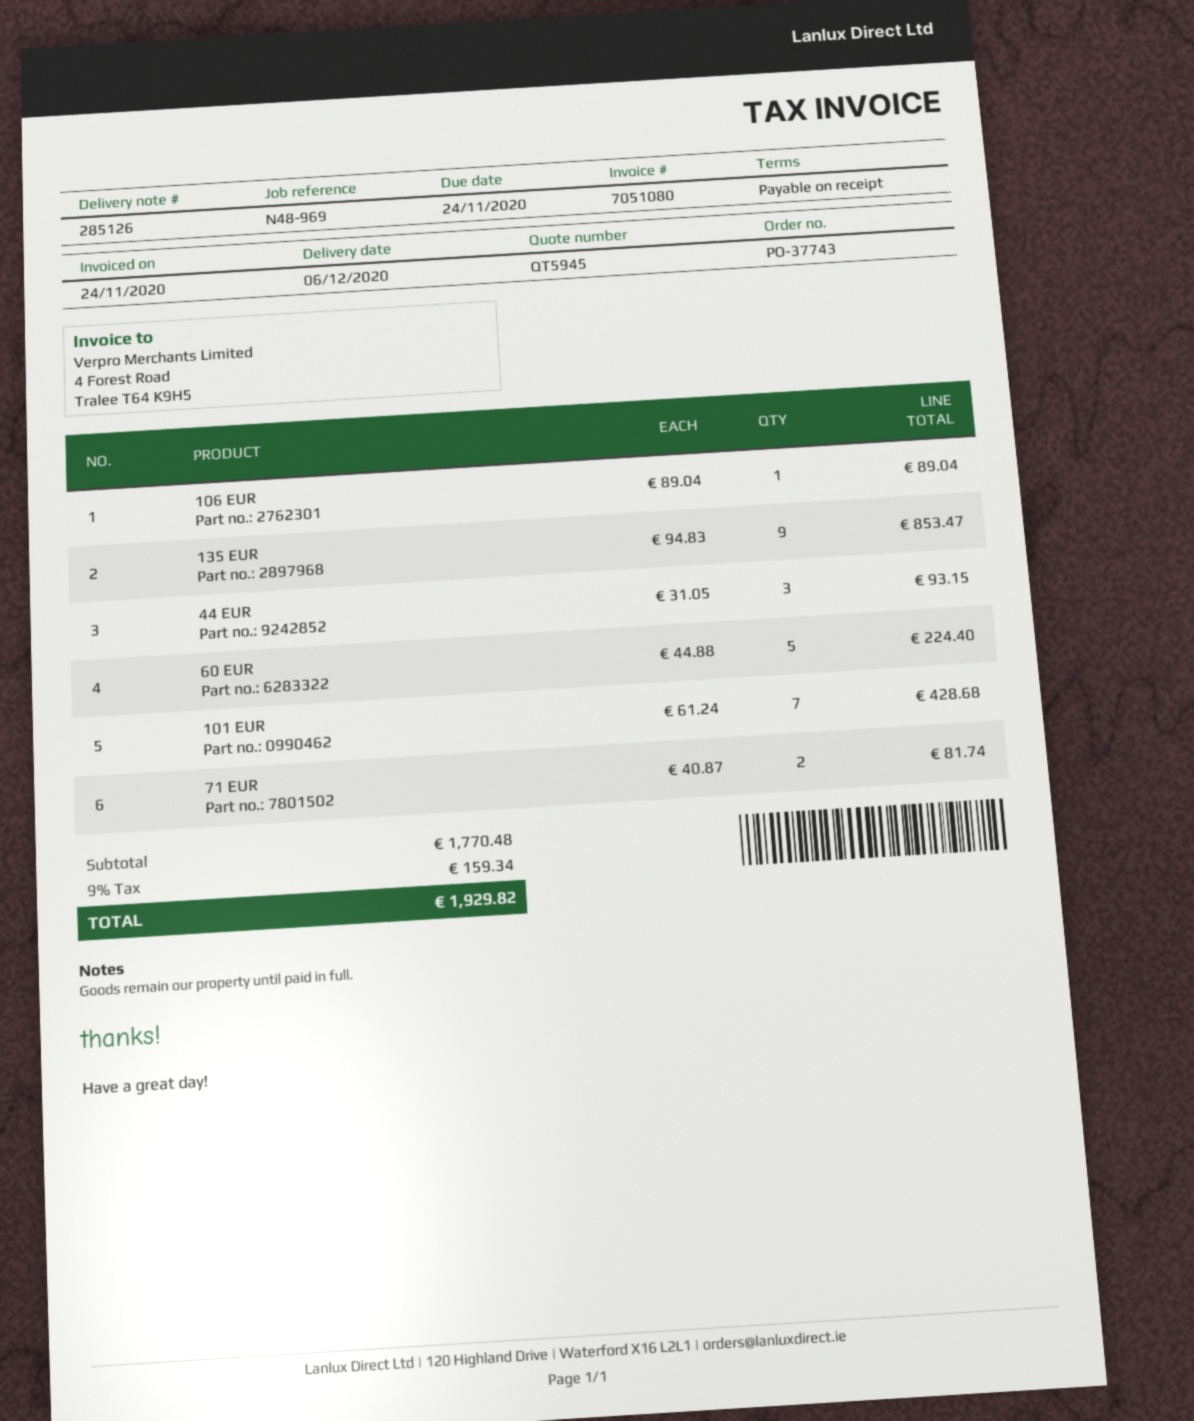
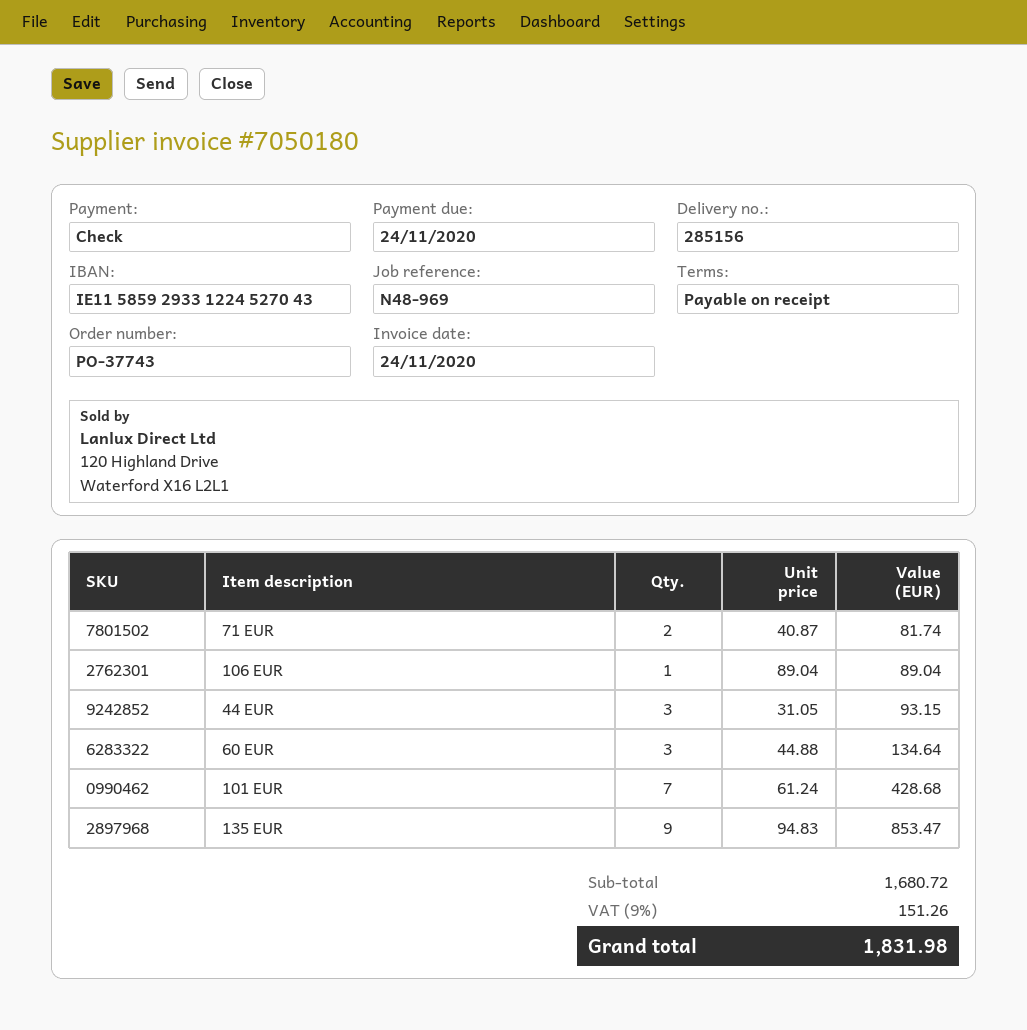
delivery note number: 285126 -> 285156
invoice number: 7051080 -> 7050180
60 EUR: 5 x 44.88 = 224.40 -> 3 x 44.88 = 134.64
subtotal: 1770.48 -> 1680.72
tax: 9% = 159.34 -> 9% = 151.26
total: 1929.82 -> 1831.98

